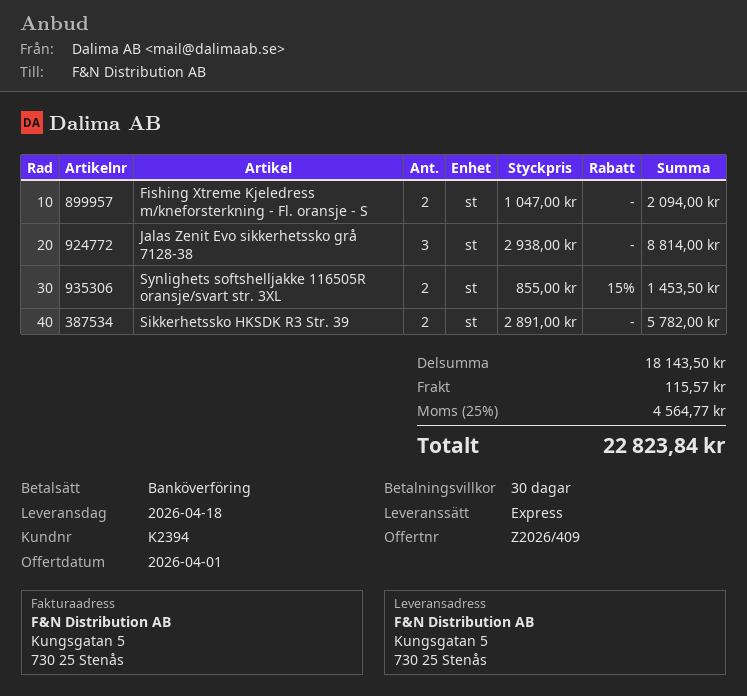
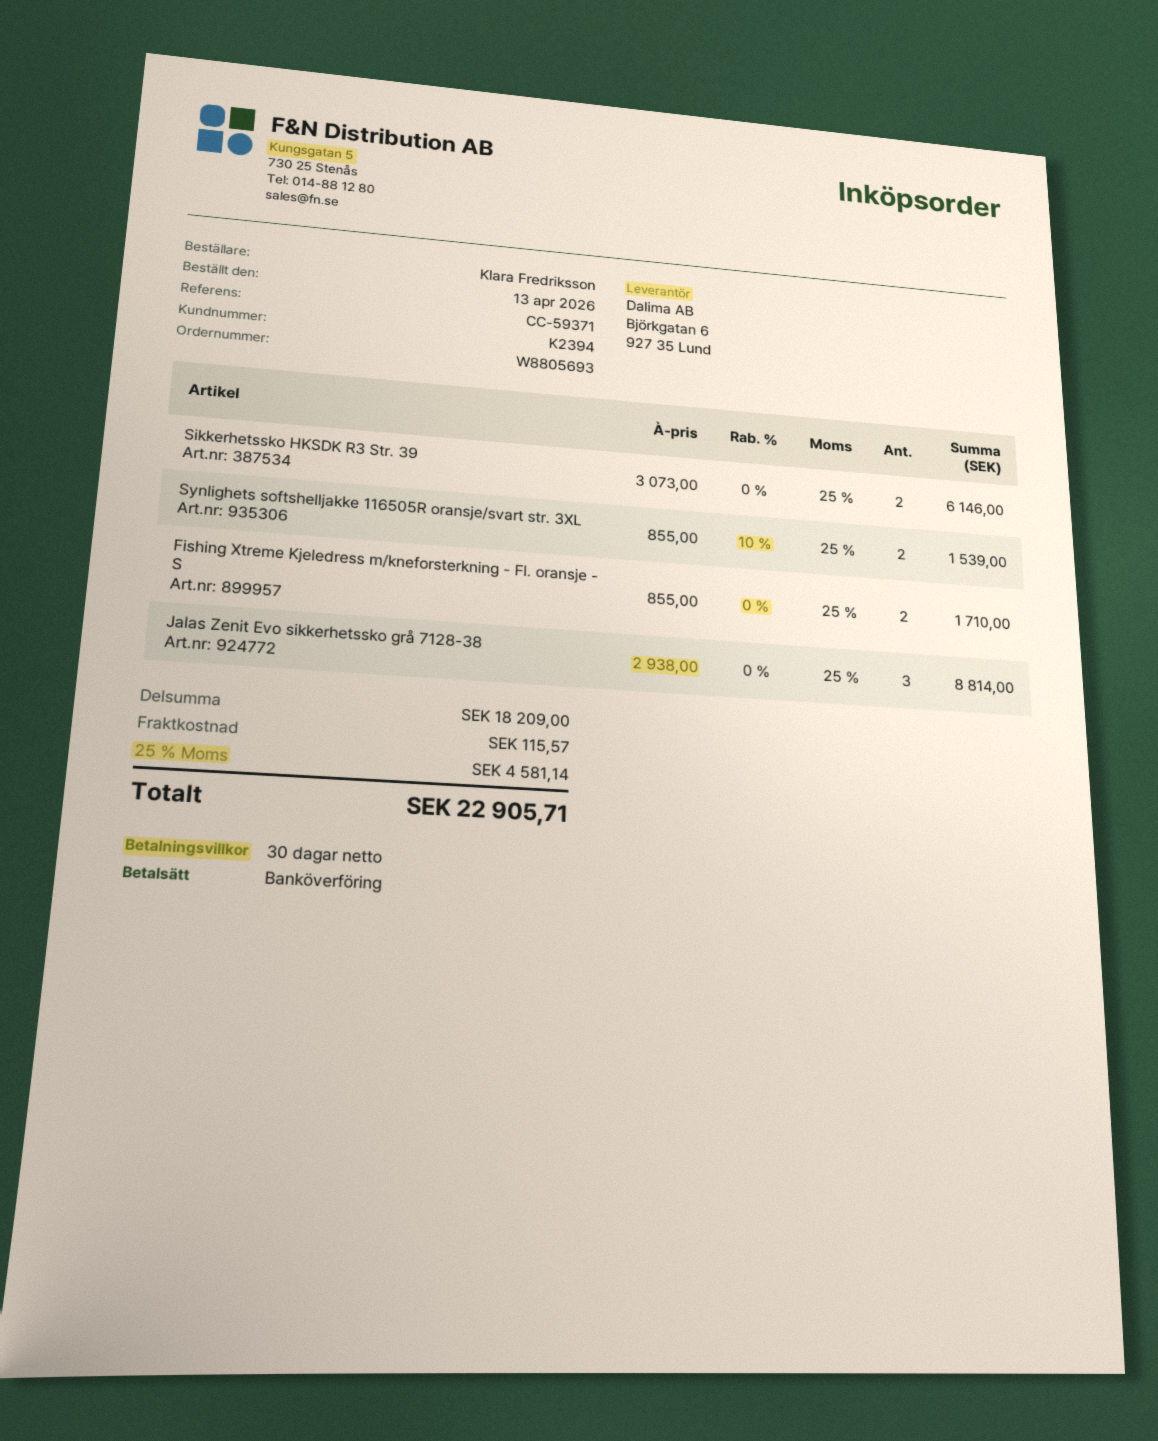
Fishing Xtreme Kjeledress m/kneforsterkning - Fl. oransje - S: 2 x 1047.00 = 2094.00 -> 2 x 855.00 = 1710.00
Synlighets softshelljakke 116505R oransje/svart str. 3XL: 2 x 855.00 - 15% = 1453.50 -> 2 x 855.00 - 10% = 1539.00
Sikkerhetssko HKSDK R3 Str. 39: 2 x 2891.00 = 5782.00 -> 2 x 3073.00 = 6146.00
subtotal: 18143.50 -> 18209.00
tax: 25% = 4564.77 -> 25% = 4581.14
total: 22823.84 -> 22905.71

